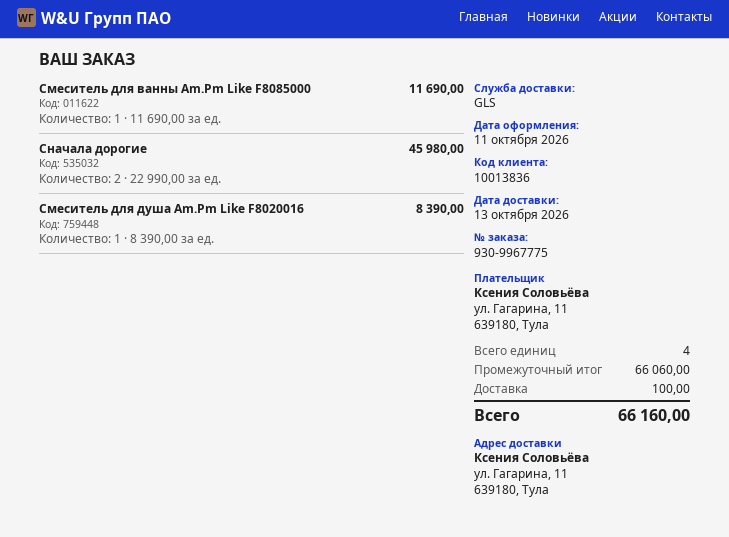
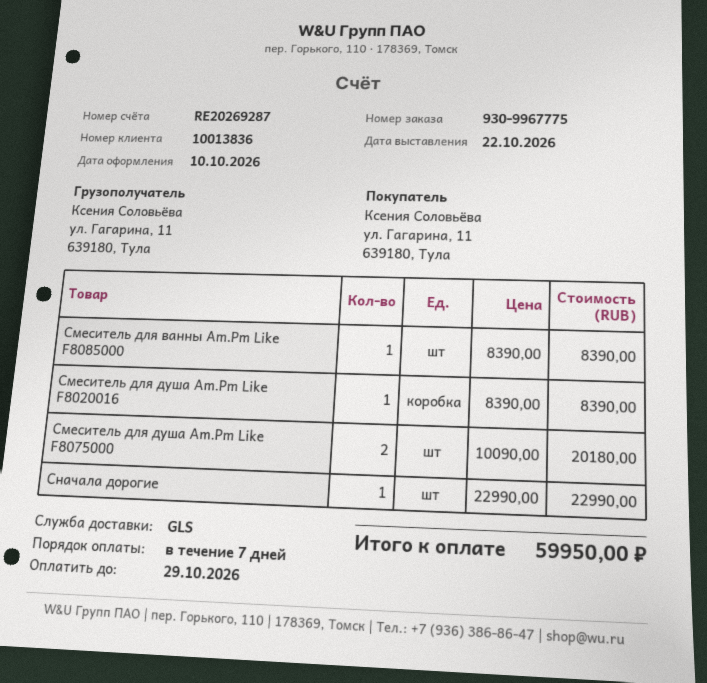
order date: 2026-10-11 -> 2026-10-10
Смеситель для ванны Am.Pm Like F8085000: 1 x 11690.00 = 11690.00 -> 1 x 8390.00 = 8390.00
Сначала дорогие: 2 x 22990.00 = 45980.00 -> 1 x 22990.00 = 22990.00
Смеситель для душа Am.Pm Like F8075000: none -> 2 x 10090.00 = 20180.00
shipping: 100.00 -> none
total: 66160.00 -> 59950.00

